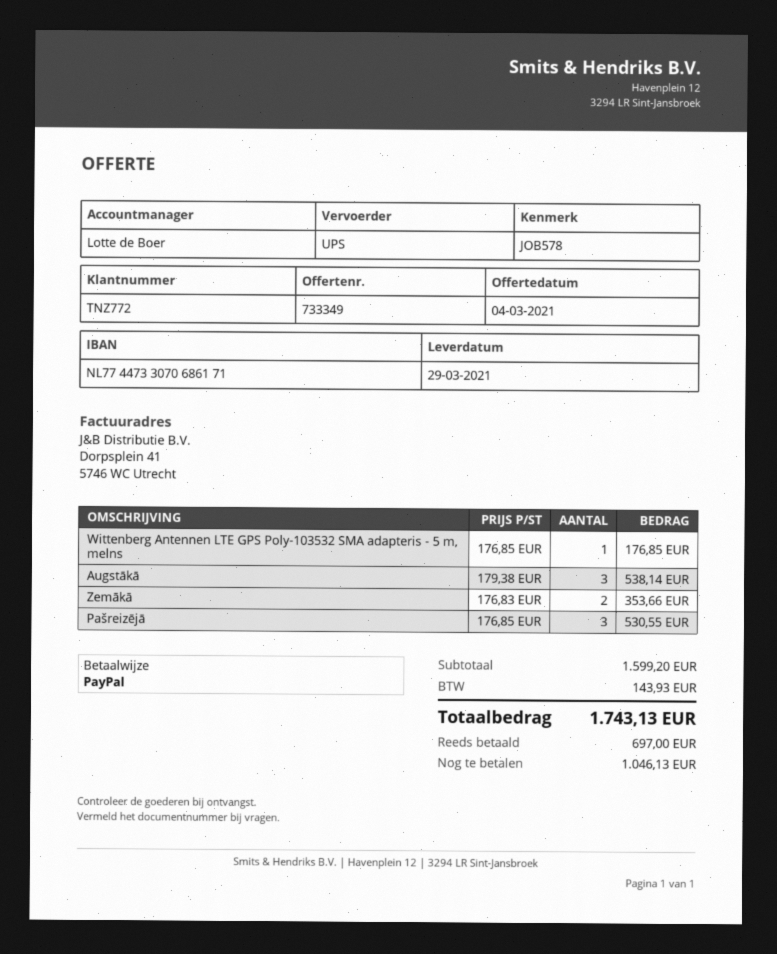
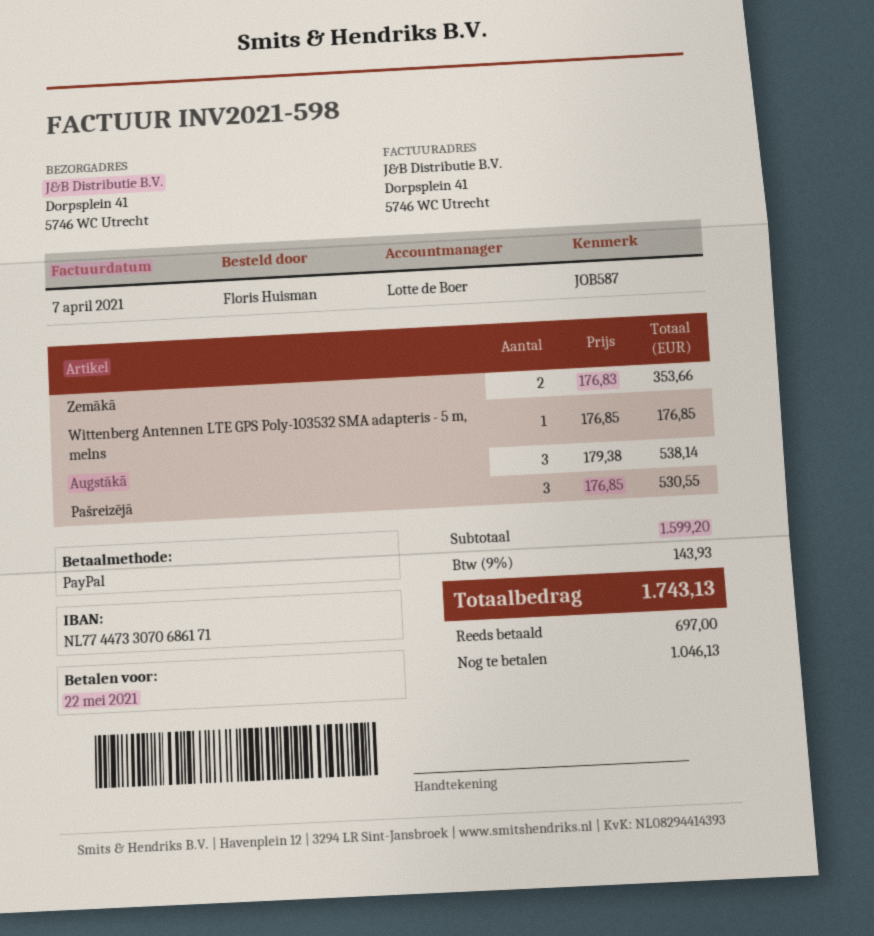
reference: JOB578 -> JOB587

